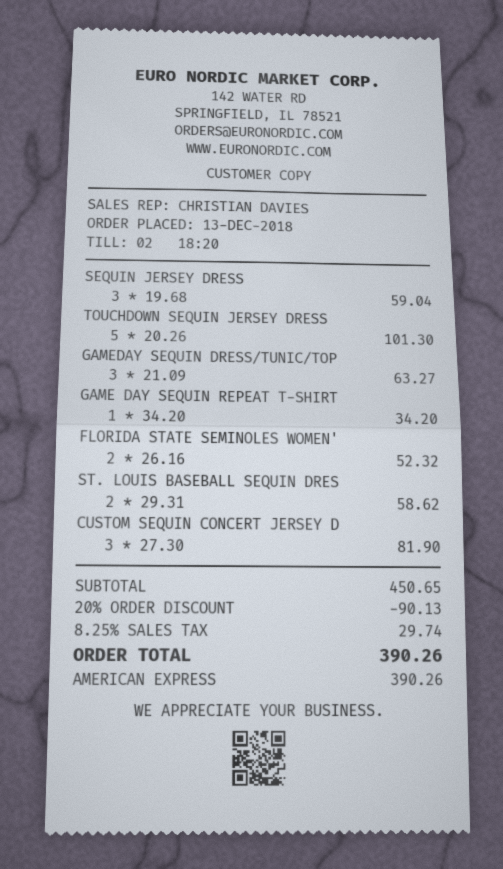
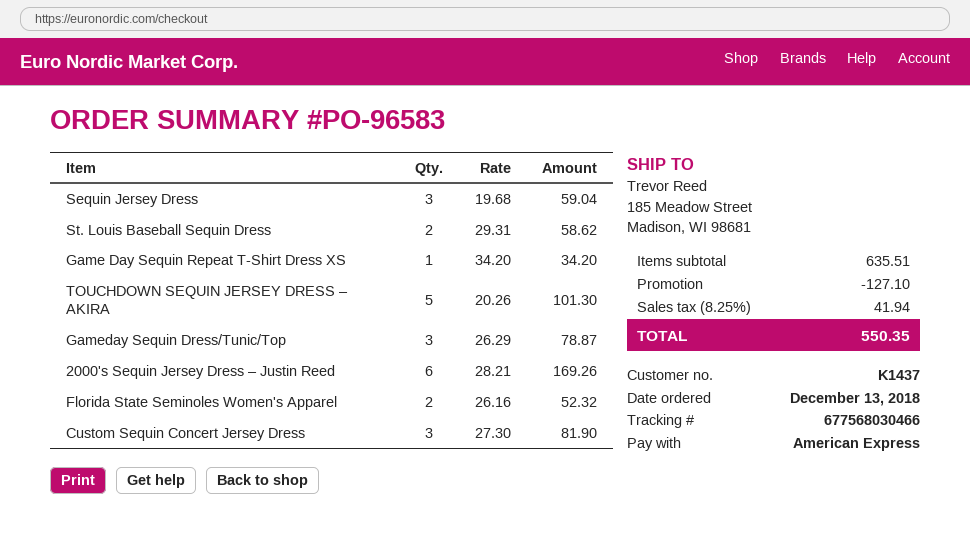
GAMEDAY SEQUIN DRESS/TUNIC/TOP: 3 x 21.09 = 63.27 -> 3 x 26.29 = 78.87
2000's Sequin Jersey Dress – Justin Reed: none -> 6 x 28.21 = 169.26
subtotal: 450.65 -> 635.51
discount: 90.13 -> 127.10
tax: 8.25% = 29.74 -> 8.25% = 41.94
total: 390.26 -> 550.35

